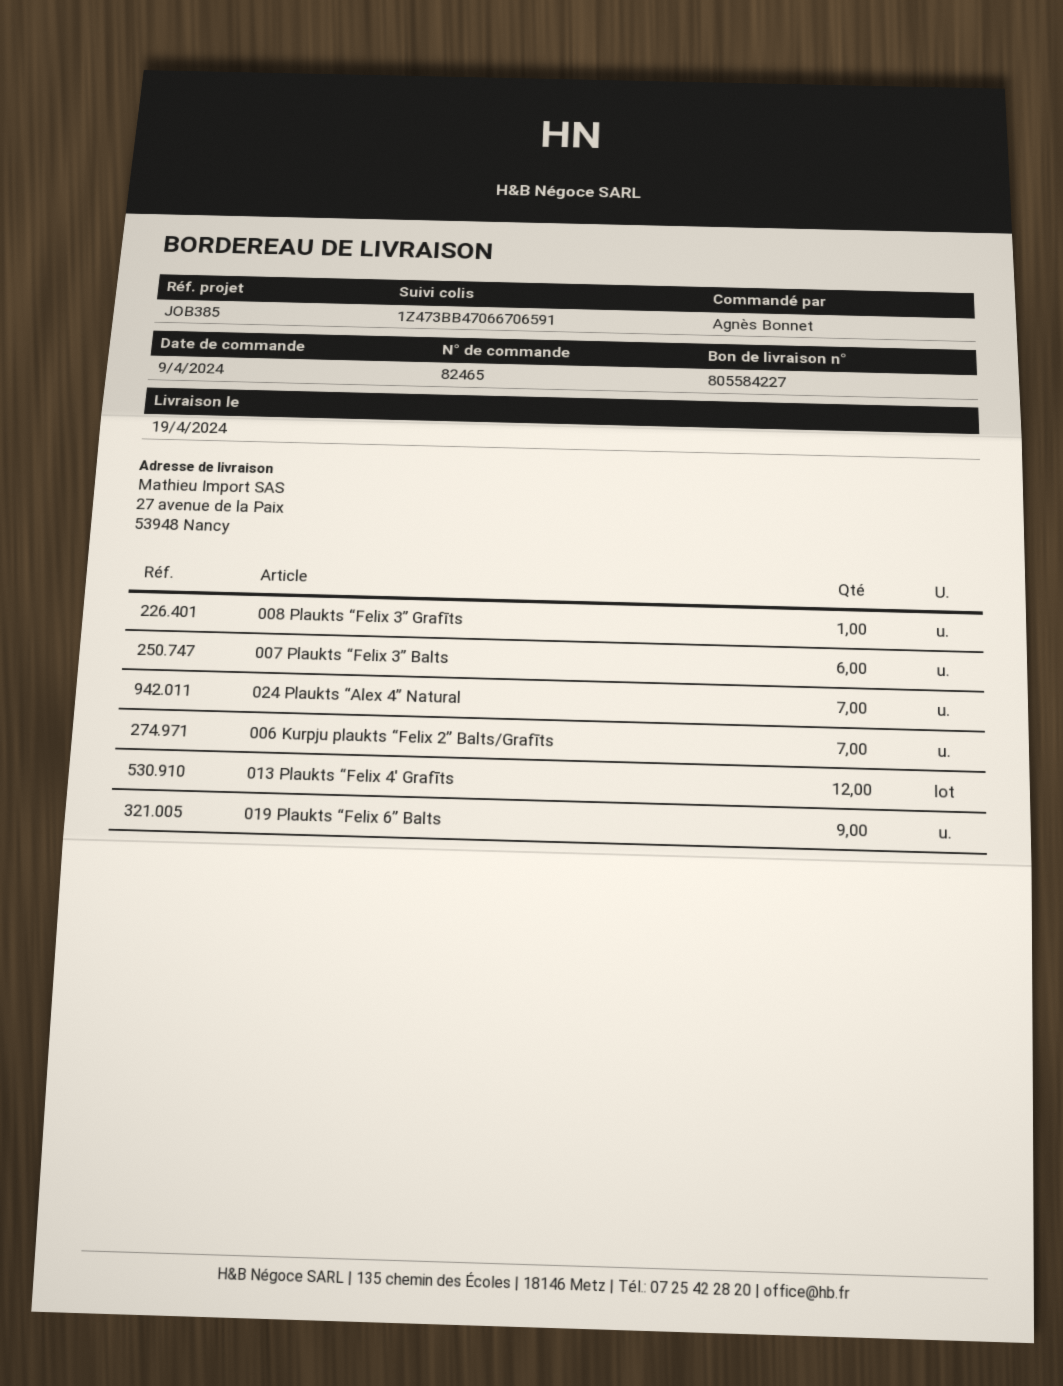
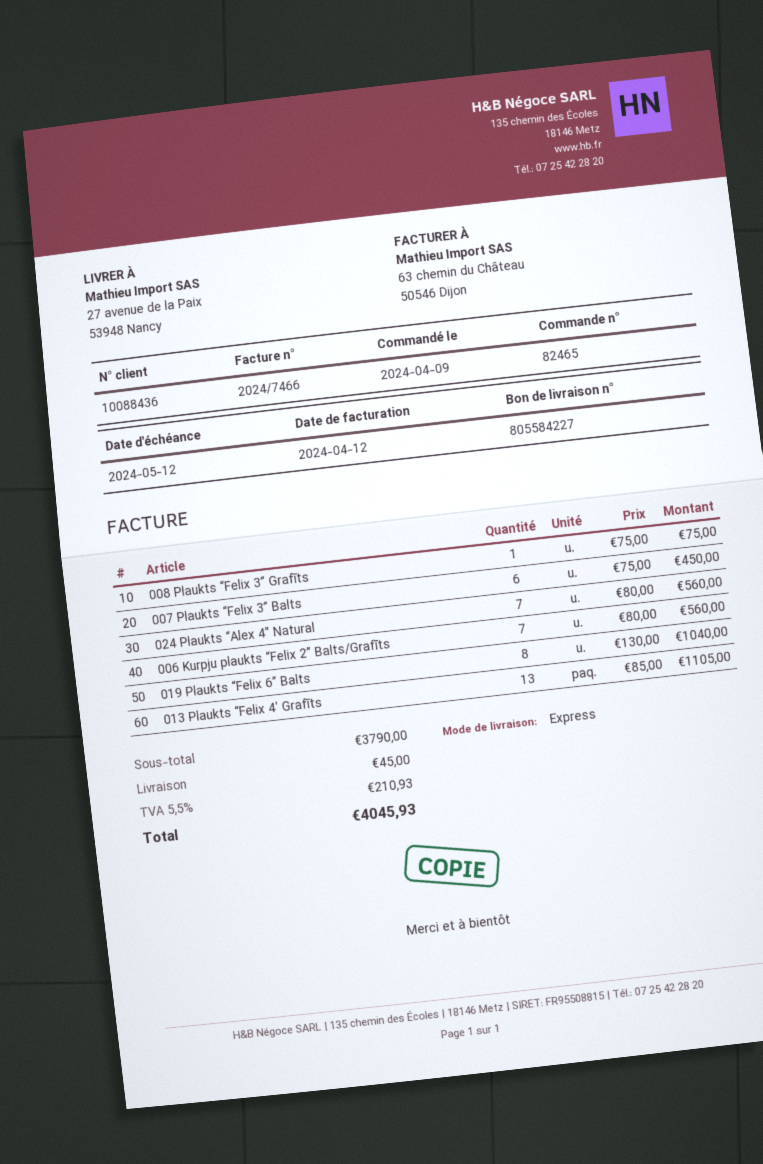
013 Plaukts “Felix 4′ Grafīts: 12 -> 13
019 Plaukts “Felix 6” Balts: 9 -> 8

